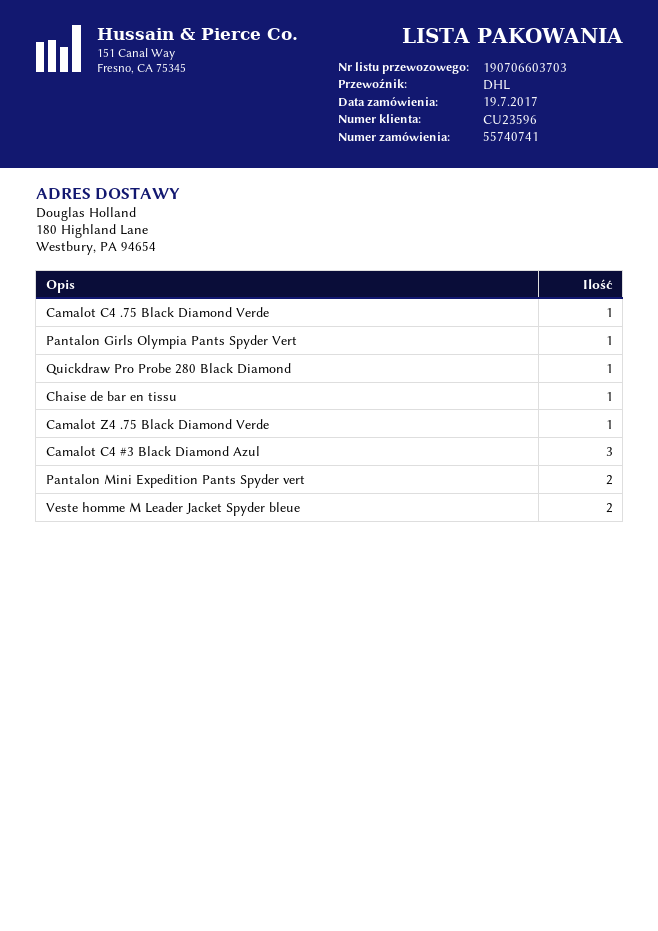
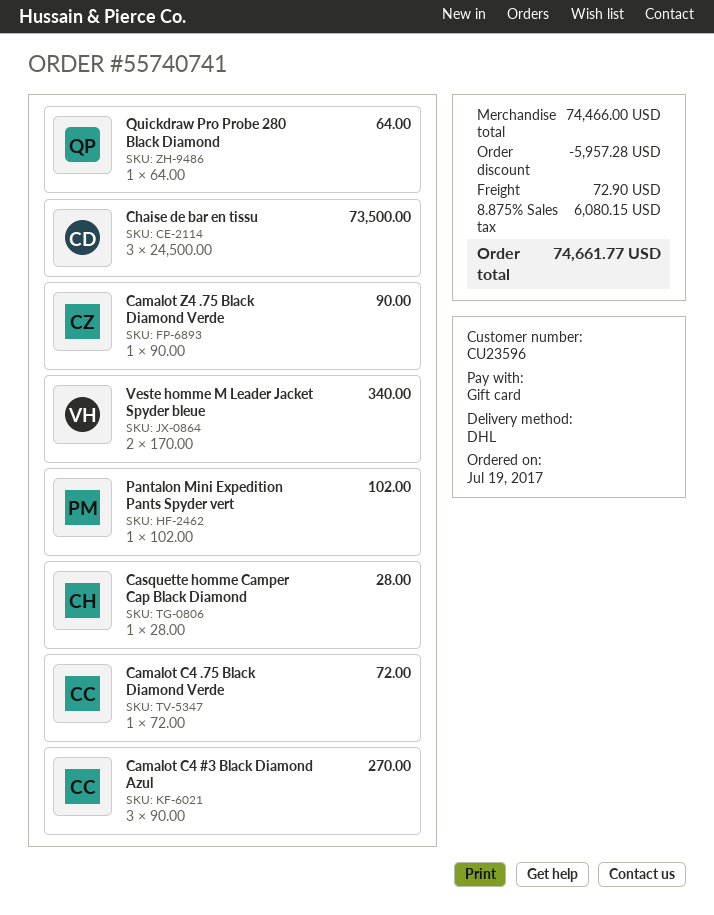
Pantalon Girls Olympia Pants Spyder Vert: 1 -> none
Chaise de bar en tissu: 1 -> 3
Pantalon Mini Expedition Pants Spyder vert: 2 -> 1
Casquette homme Camper Cap Black Diamond: none -> 1

